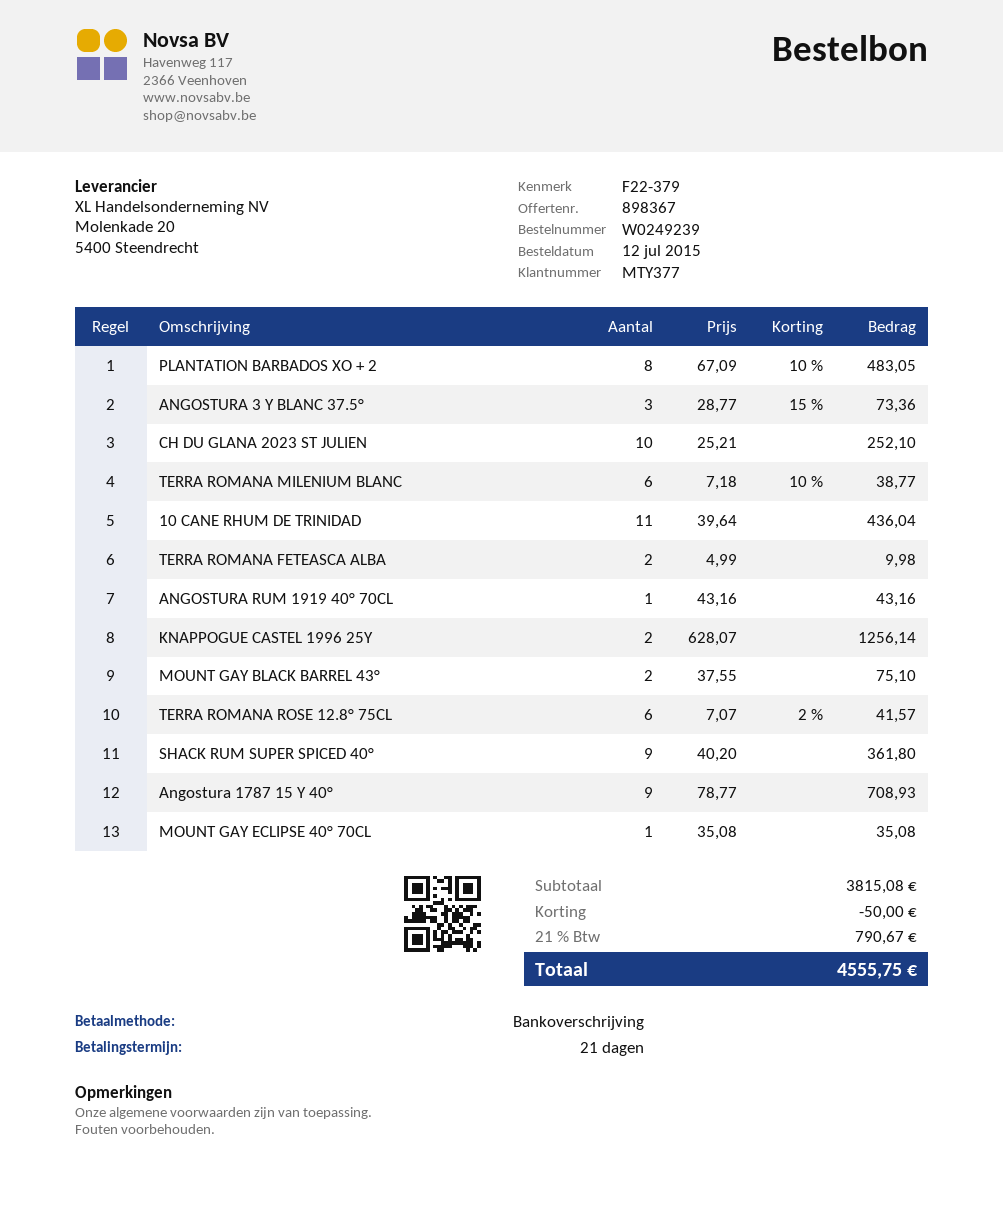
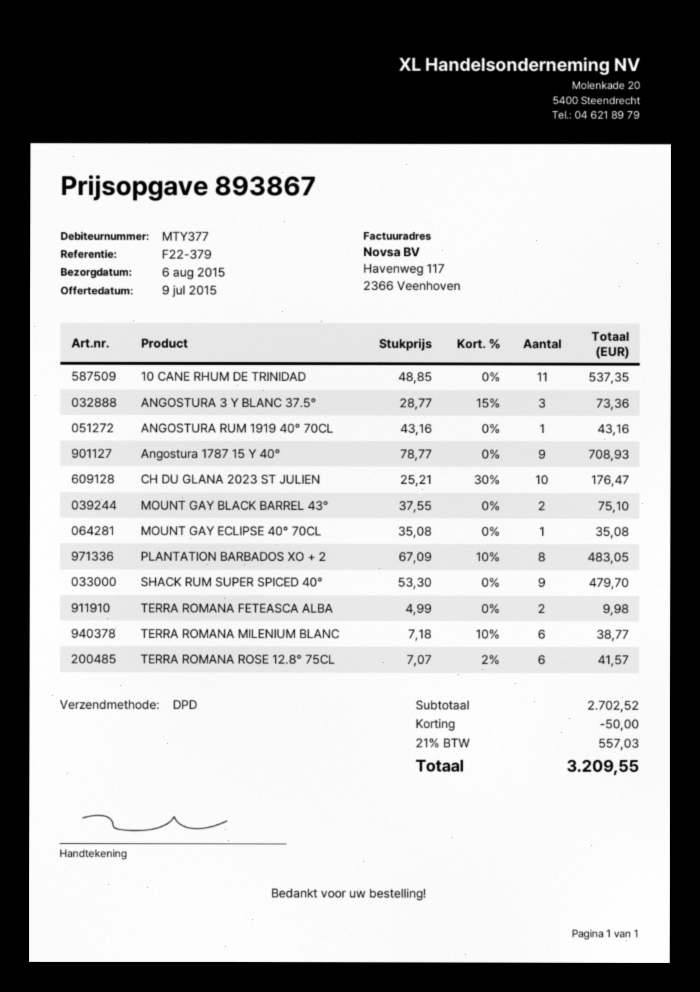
quote number: 898367 -> 893867
CH DU GLANA 2023 ST JULIEN: 10 x 25.21 = 252.10 -> 10 x 25.21 - 30% = 176.47
10 CANE RHUM DE TRINIDAD: 11 x 39.64 = 436.04 -> 11 x 48.85 = 537.35
KNAPPOGUE CASTEL 1996 25Y: 2 x 628.07 = 1256.14 -> none
SHACK RUM SUPER SPICED 40°: 9 x 40.20 = 361.80 -> 9 x 53.30 = 479.70
subtotal: 3815.08 -> 2702.52
tax: 21% = 790.67 -> 21% = 557.03
total: 4555.75 -> 3209.55

